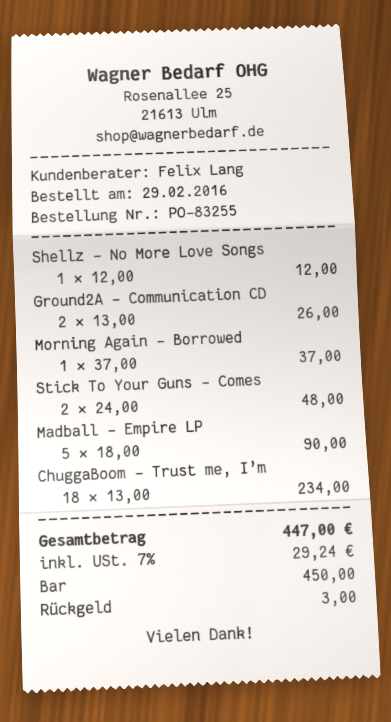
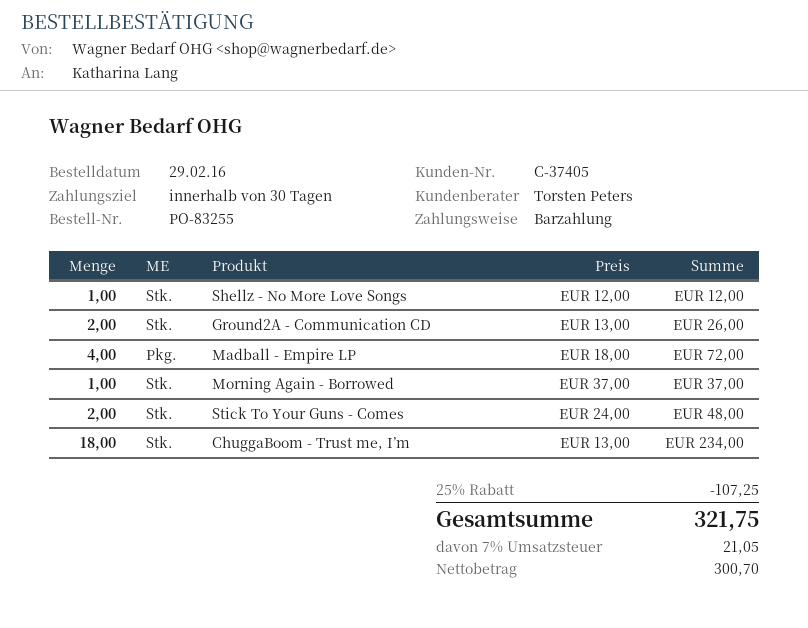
sales rep: Felix Lang -> Torsten Peters
Madball - Empire LP: 5 x 18.00 = 90.00 -> 4 x 18.00 = 72.00
discount: none -> 25% = 107.25
tax: 7% = 29.24 -> 7% = 21.05
total: 447.00 -> 321.75

